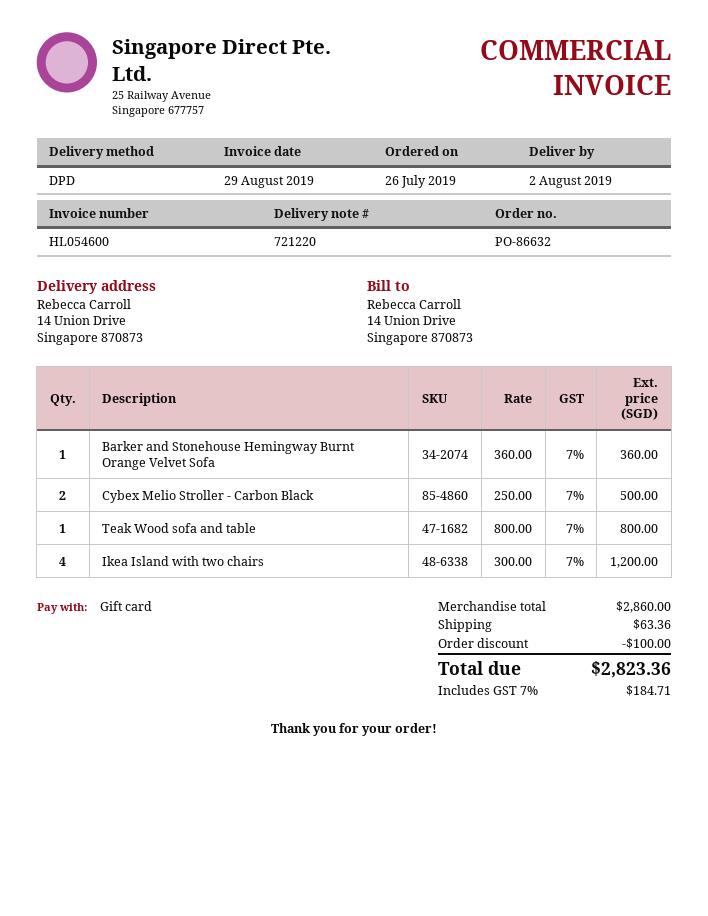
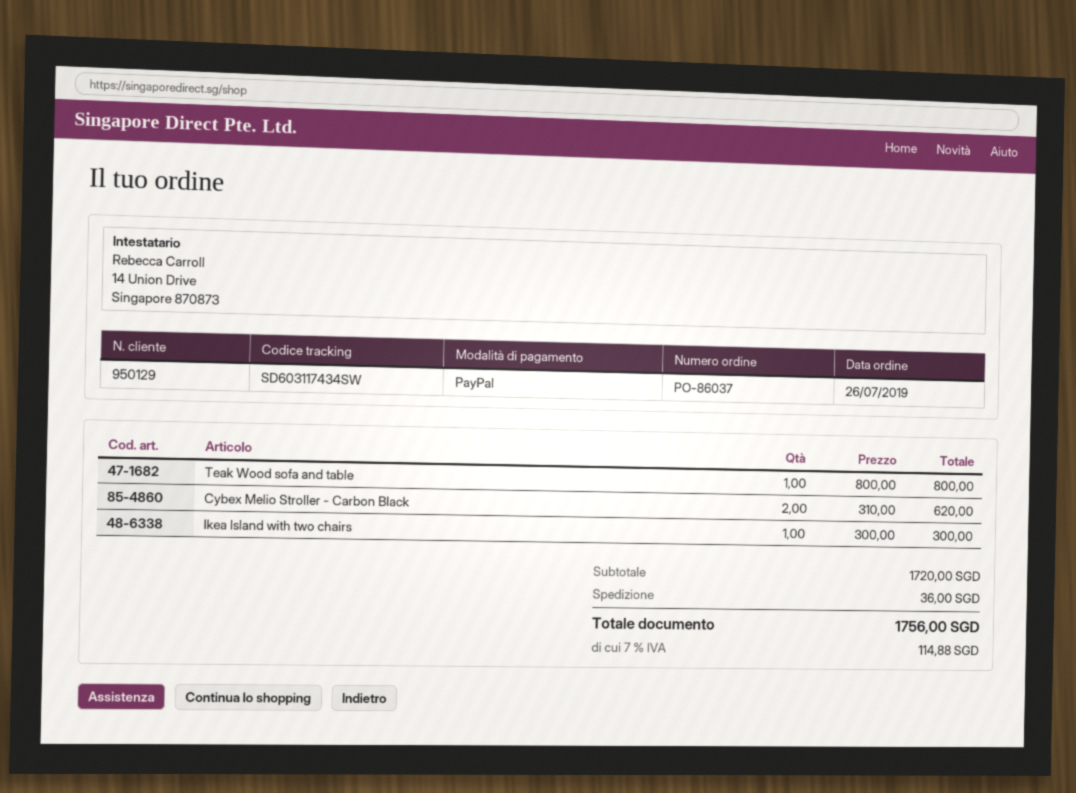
order number: PO-86632 -> PO-86037
payment method: gift card -> PayPal
Barker and Stonehouse Hemingway Burnt Orange Velvet Sofa: 1 x 360.00 = 360.00 -> none
Cybex Melio Stroller - Carbon Black: 2 x 250.00 = 500.00 -> 2 x 310.00 = 620.00
Ikea Island with two chairs: 4 x 300.00 = 1200.00 -> 1 x 300.00 = 300.00
subtotal: 2860.00 -> 1720.00
discount: 100.00 -> none
shipping: 63.36 -> 36.00
tax: 7% = 184.71 -> 7% = 114.88
total: 2823.36 -> 1756.00

